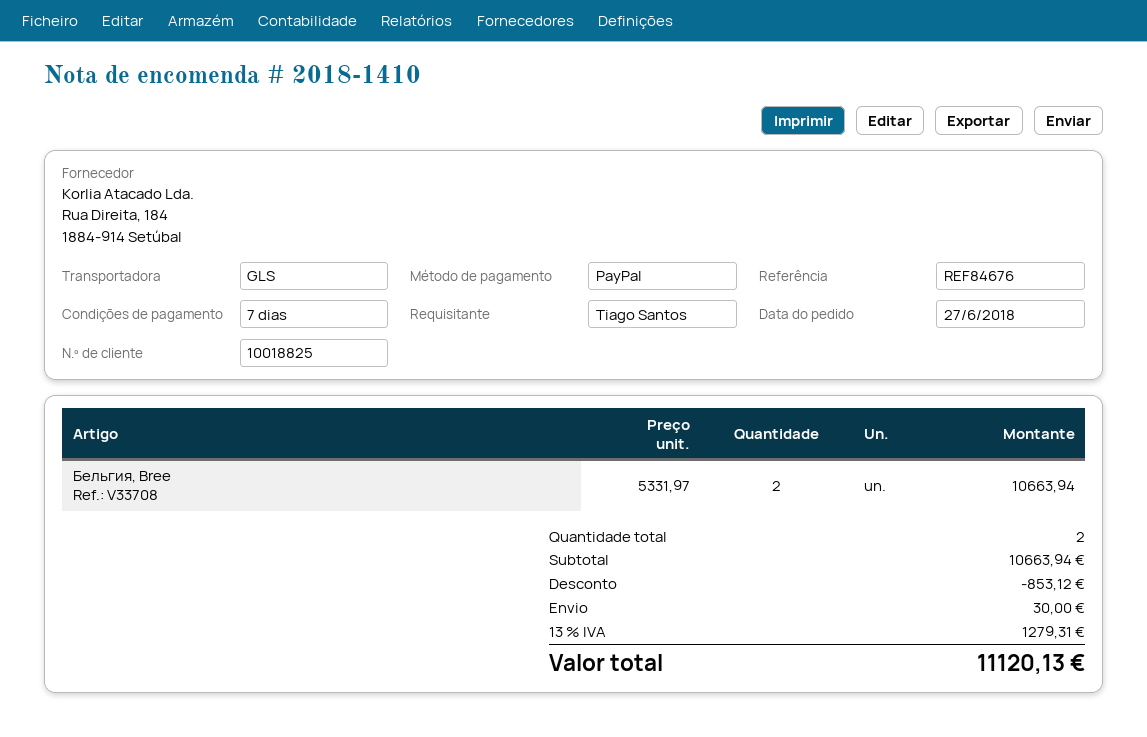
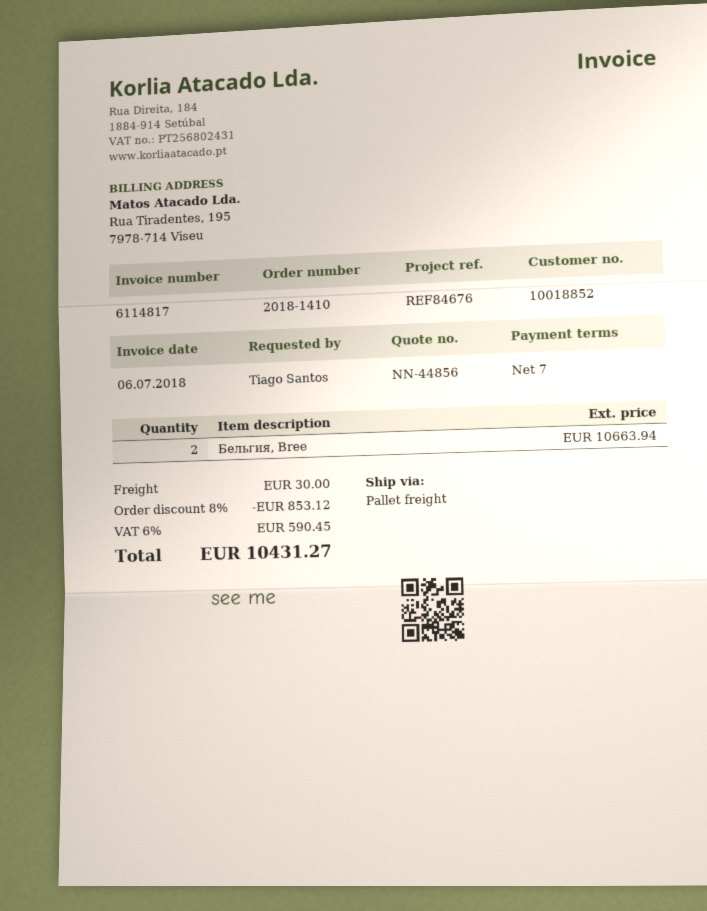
customer number: 10018825 -> 10018852
shipping method: GLS -> pallet freight
tax: 13% = 1279.31 -> 6% = 590.45
total: 11120.13 -> 10431.27

